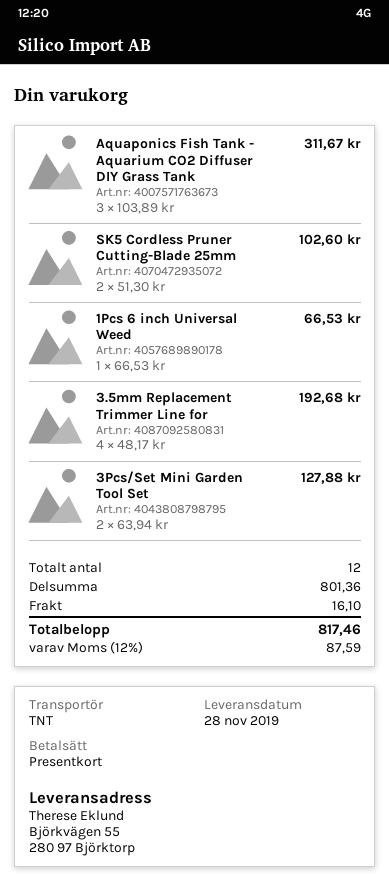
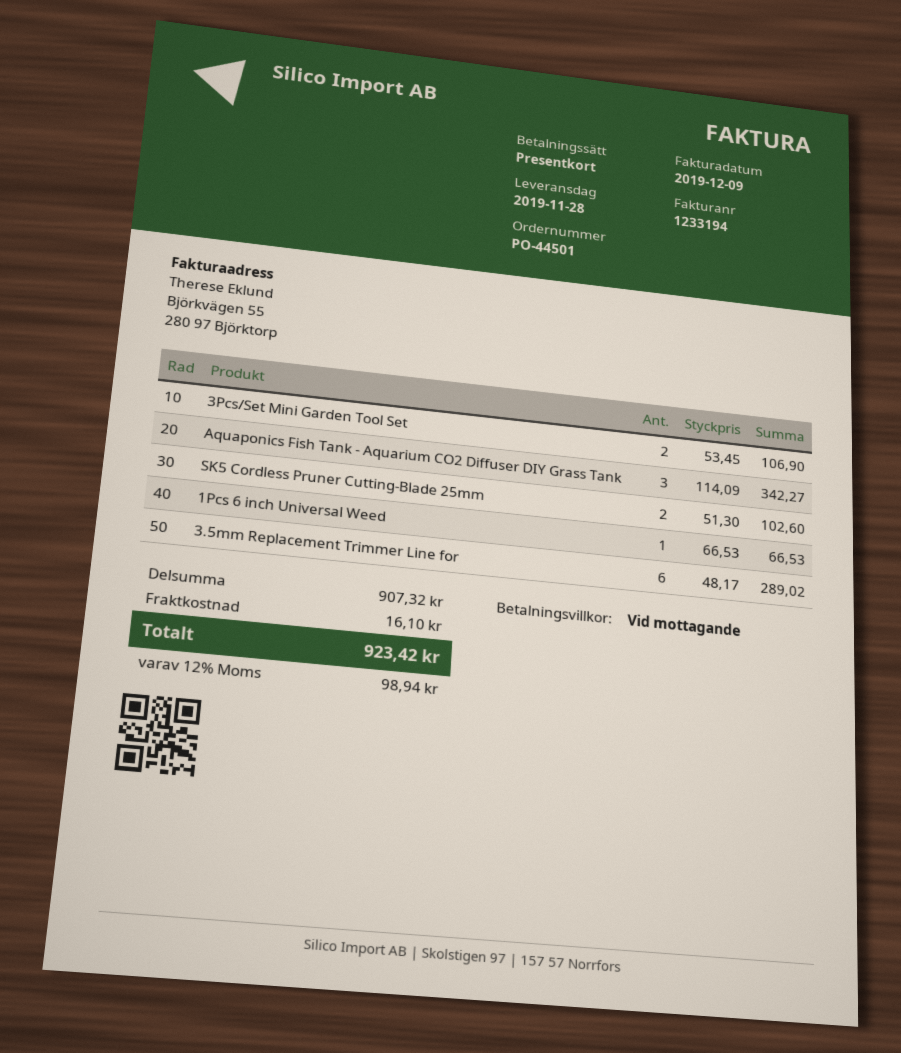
Aquaponics Fish Tank - Aquarium CO2 Diffuser DIY Grass Tank: 3 x 103.89 = 311.67 -> 3 x 114.09 = 342.27
3.5mm Replacement Trimmer Line for: 4 x 48.17 = 192.68 -> 6 x 48.17 = 289.02
3Pcs/Set Mini Garden Tool Set: 2 x 63.94 = 127.88 -> 2 x 53.45 = 106.90
subtotal: 801.36 -> 907.32
tax: 12% = 87.59 -> 12% = 98.94
total: 817.46 -> 923.42

